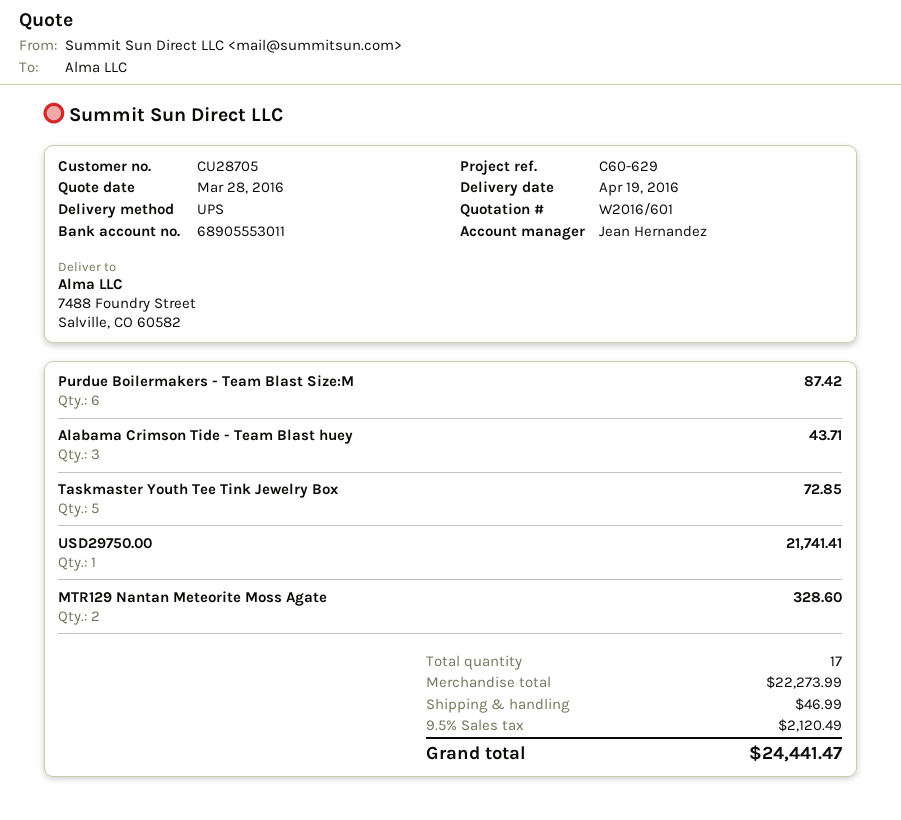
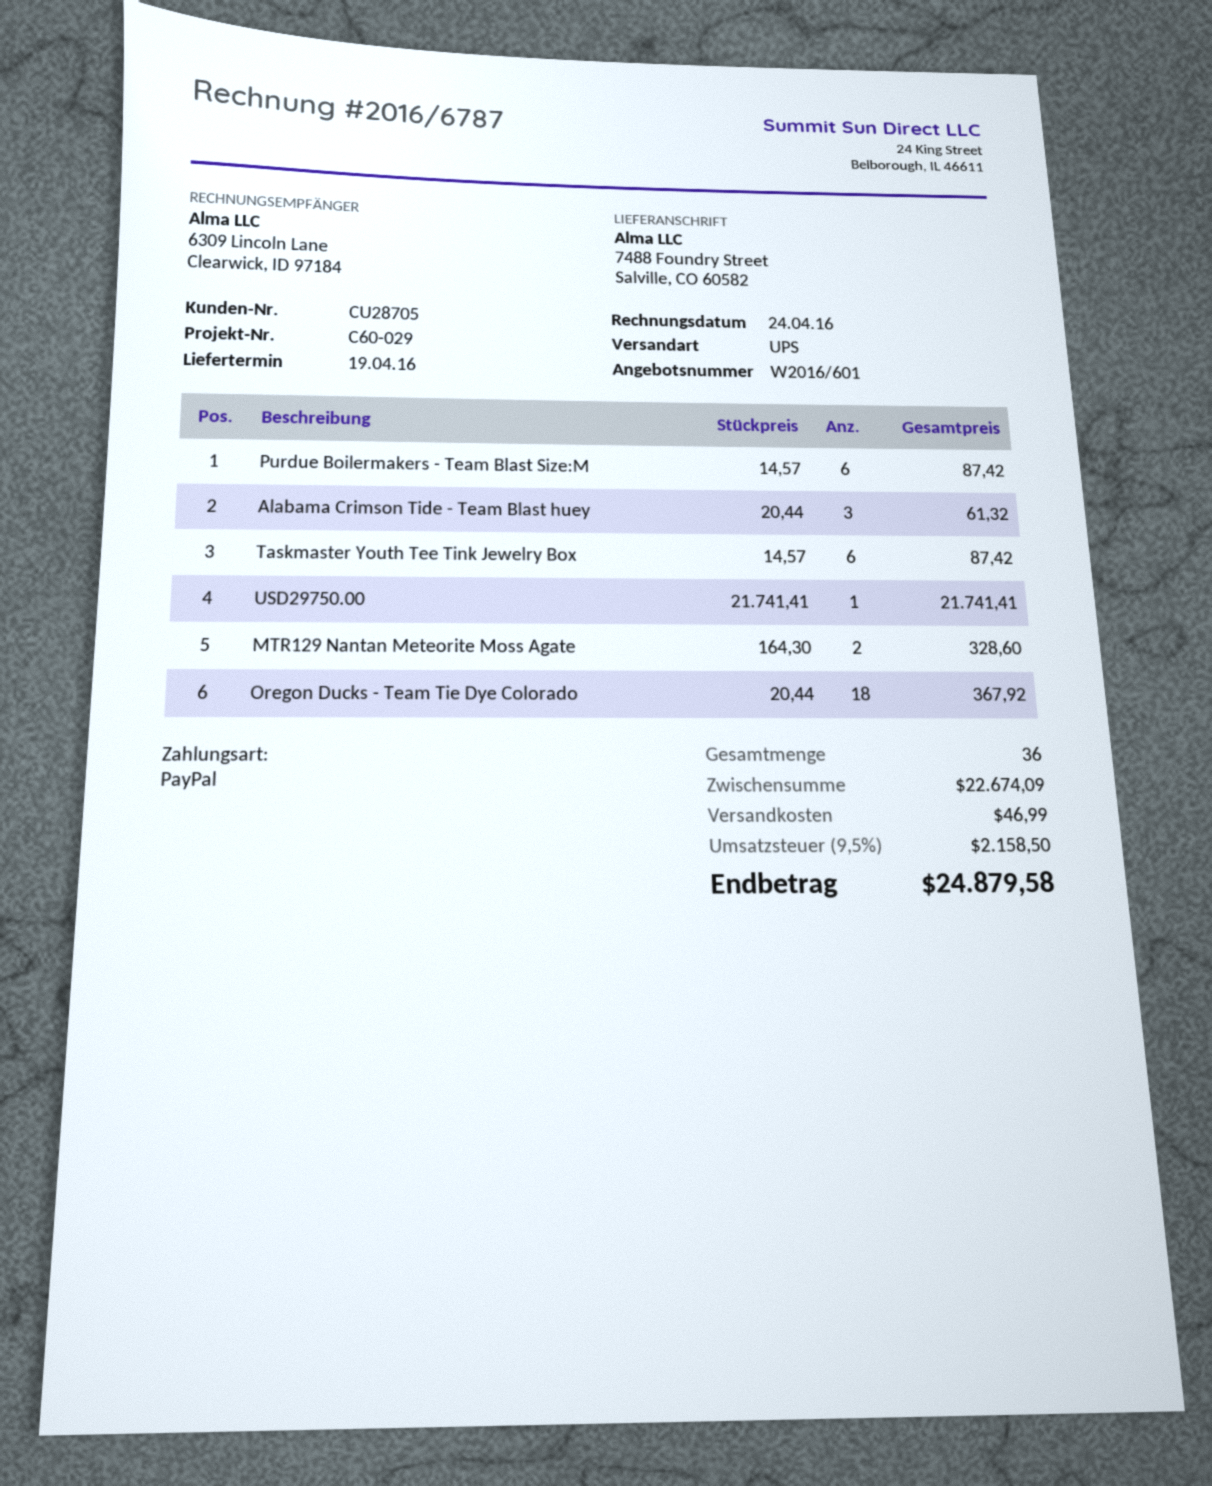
reference: C60-629 -> C60-029
Alabama Crimson Tide - Team Blast huey: 3 for 43.71 -> 3 for 61.32
Taskmaster Youth Tee Tink Jewelry Box: 5 for 72.85 -> 6 for 87.42
Oregon Ducks - Team Tie Dye Colorado: none -> 18 for 367.92
total quantity: 17 -> 36
subtotal: 22273.99 -> 22674.09
tax: 9.5% = 2120.49 -> 9.5% = 2158.50
total: 24441.47 -> 24879.58

